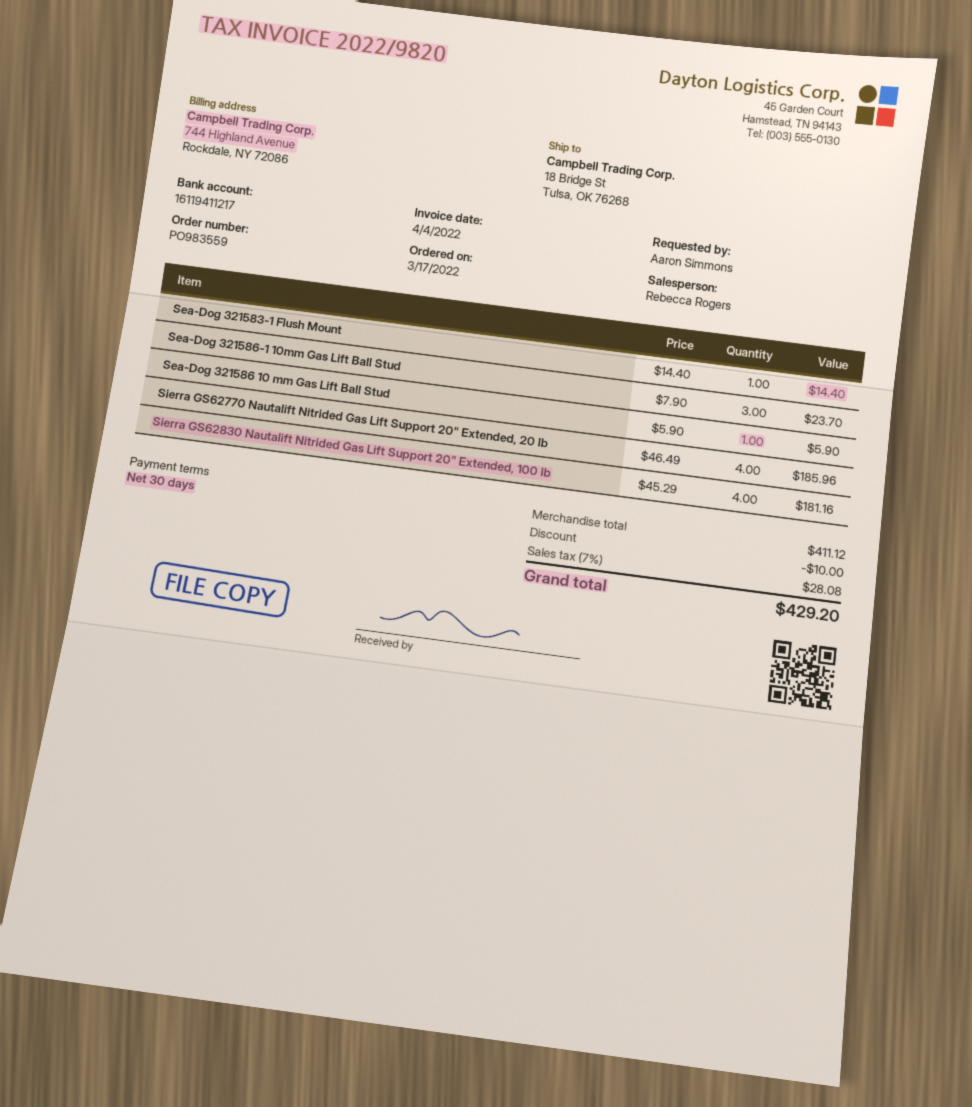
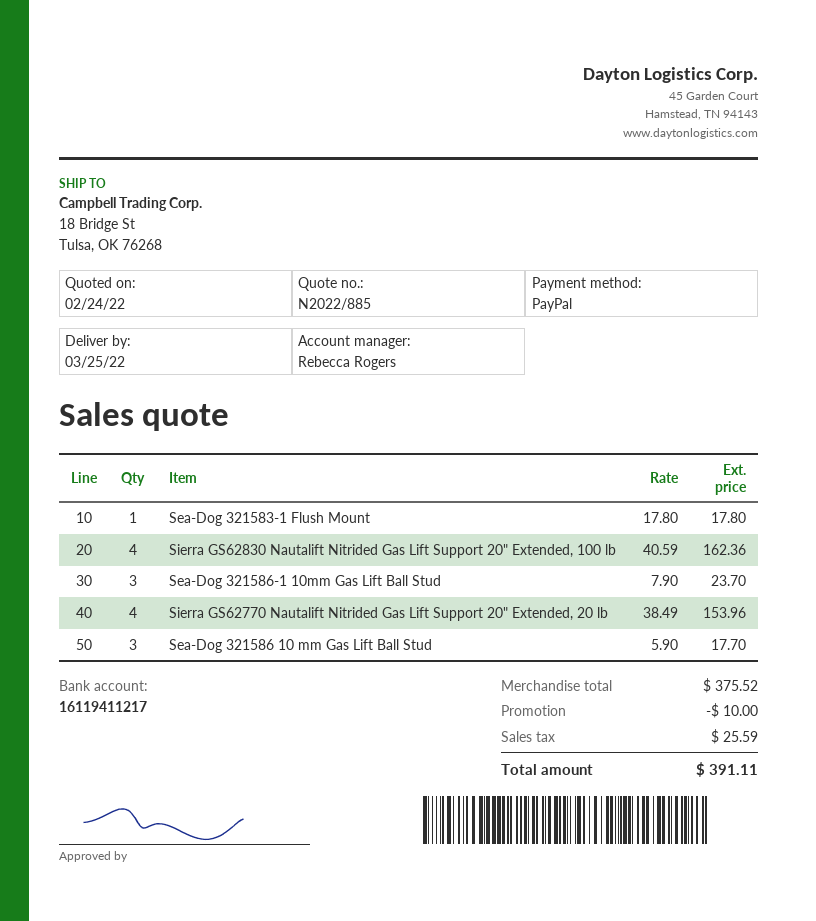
Sea-Dog 321583-1 Flush Mount: 1 x 14.40 = 14.40 -> 1 x 17.80 = 17.80
Sea-Dog 321586 10 mm Gas Lift Ball Stud: 1 x 5.90 = 5.90 -> 3 x 5.90 = 17.70
Sierra GS62770 Nautalift Nitrided Gas Lift Support 20" Extended, 20 lb: 4 x 46.49 = 185.96 -> 4 x 38.49 = 153.96
Sierra GS62830 Nautalift Nitrided Gas Lift Support 20" Extended, 100 lb: 4 x 45.29 = 181.16 -> 4 x 40.59 = 162.36
subtotal: 411.12 -> 375.52
tax: 28.08 -> 25.59
total: 429.20 -> 391.11

